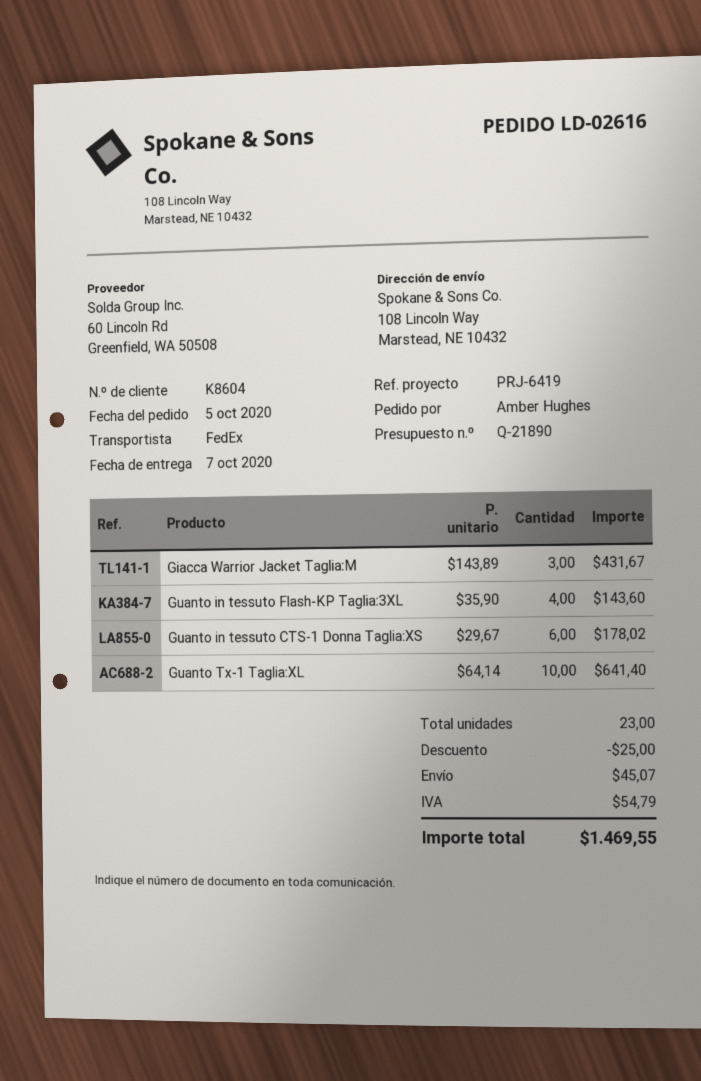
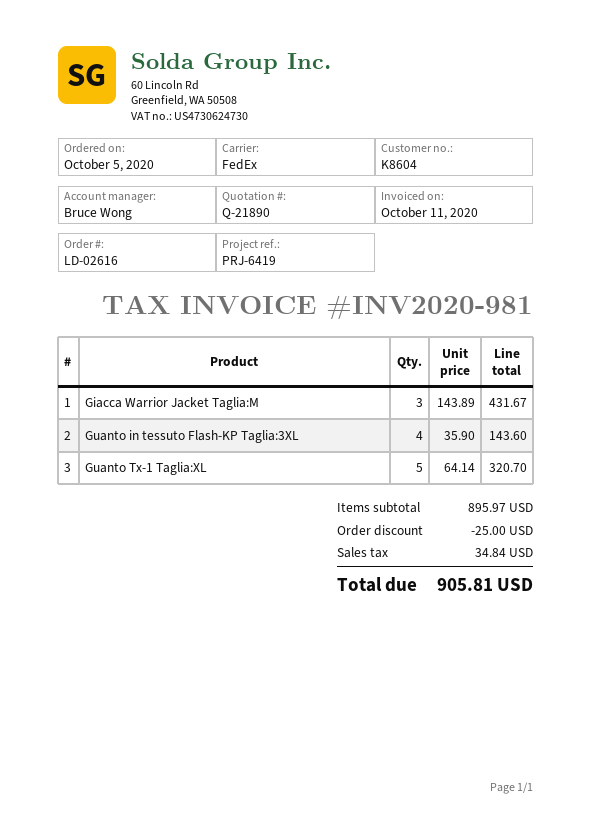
Guanto in tessuto CTS-1 Donna Taglia:XS: 6 x 29.67 = 178.02 -> none
Guanto Tx-1 Taglia:XL: 10 x 64.14 = 641.40 -> 5 x 64.14 = 320.70
shipping: 45.07 -> none
tax: 54.79 -> 34.84
total: 1469.55 -> 905.81

